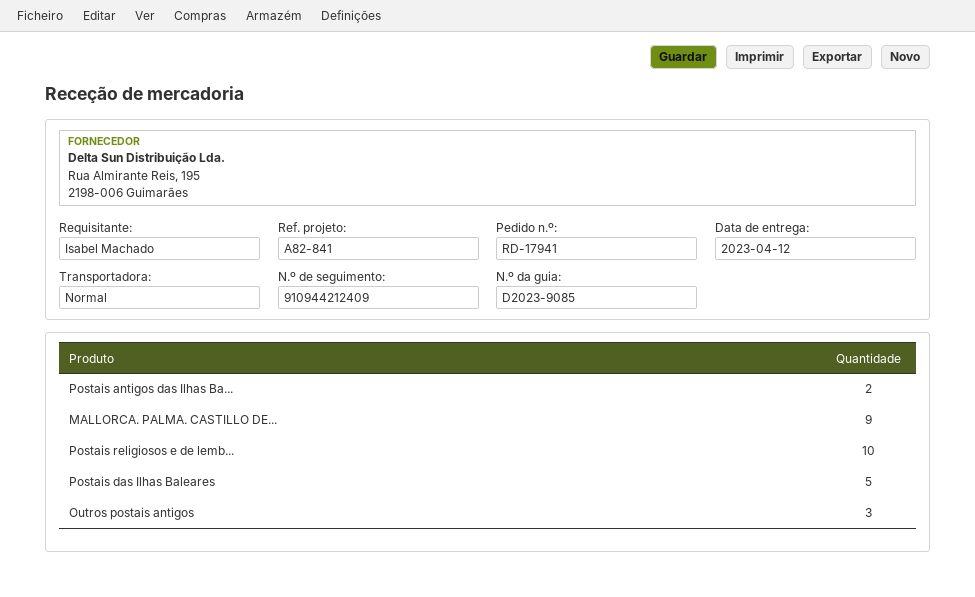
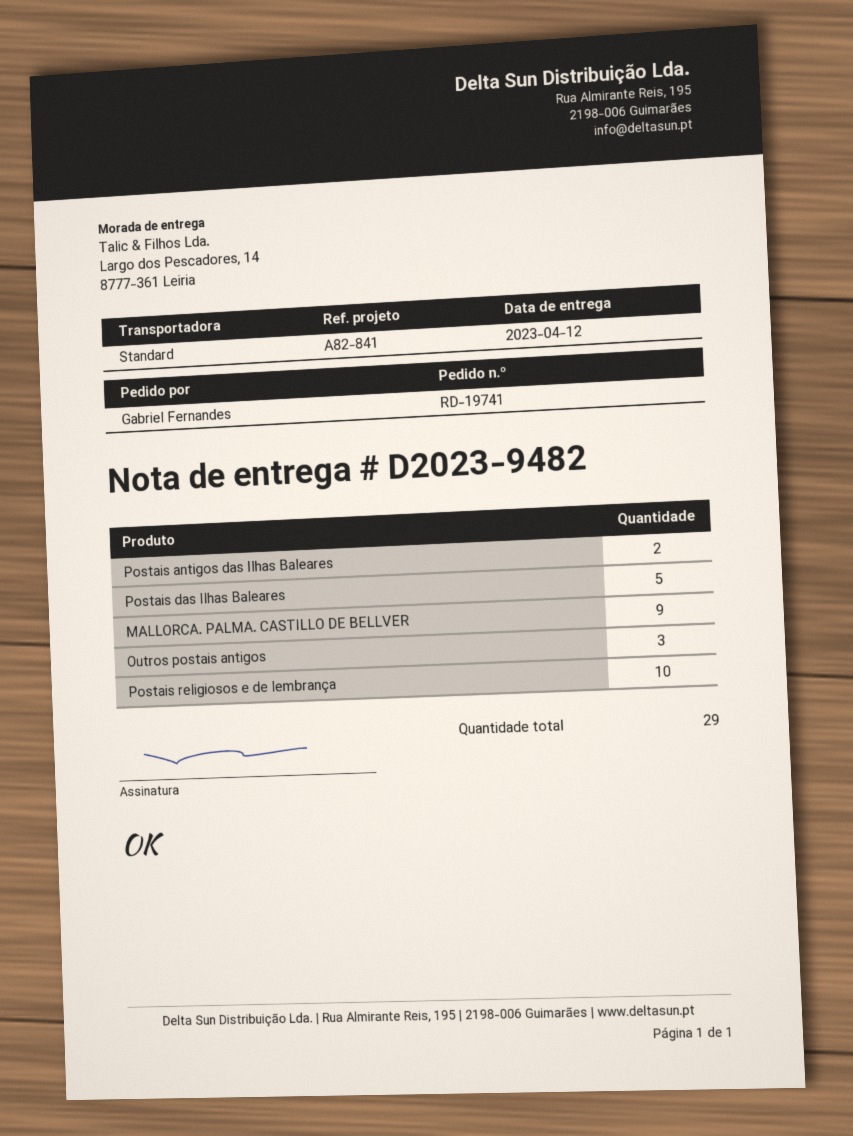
order number: RD-17941 -> RD-19741
delivery note number: D2023-9085 -> D2023-9482
ordered by: Isabel Machado -> Gabriel Fernandes

